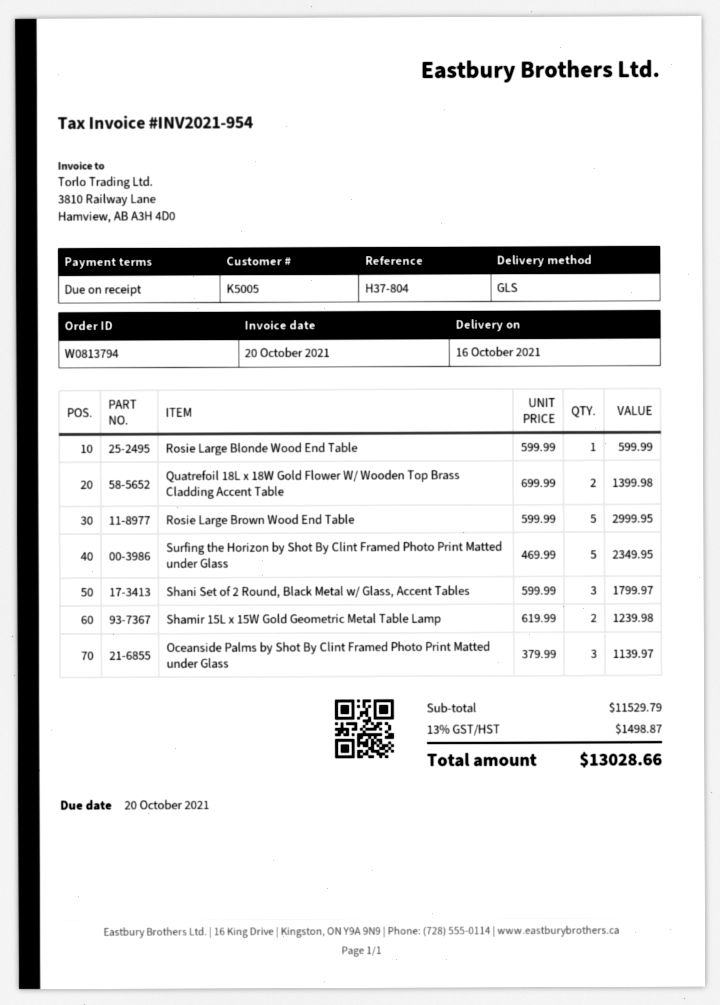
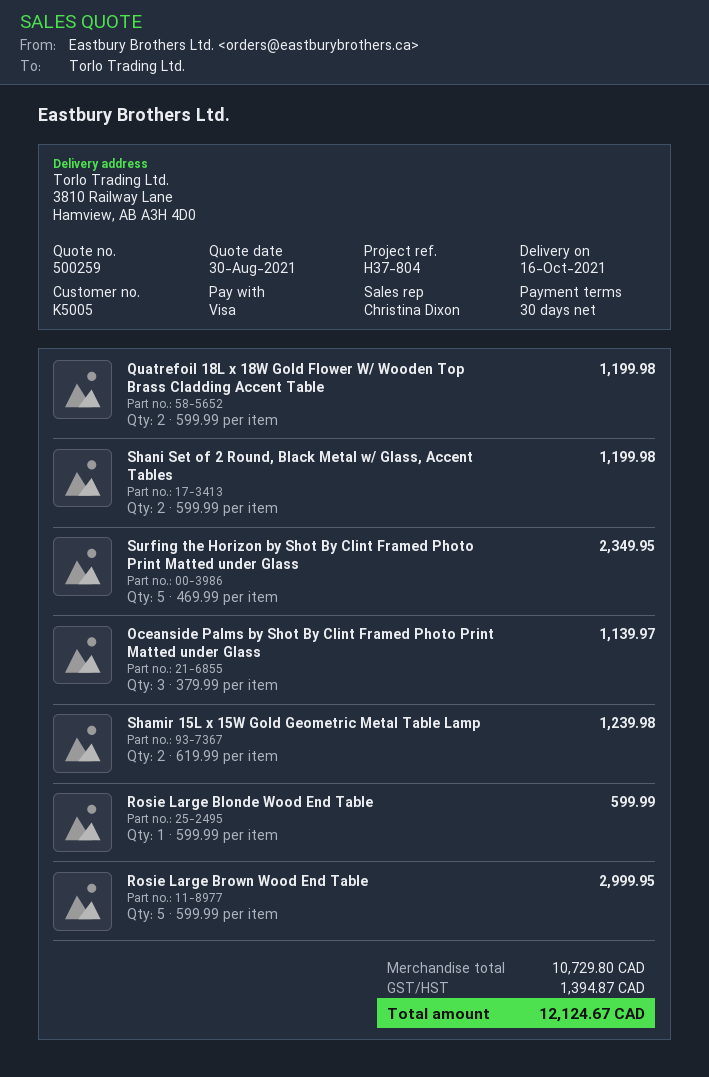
payment terms: on receipt -> 30 days
Quatrefoil 18L x 18W Gold Flower W/ Wooden Top Brass Cladding Accent Table: 2 x 699.99 = 1399.98 -> 2 x 599.99 = 1199.98
Shani Set of 2 Round, Black Metal w/ Glass, Accent Tables: 3 x 599.99 = 1799.97 -> 2 x 599.99 = 1199.98
subtotal: 11529.79 -> 10729.80
tax: 1498.87 -> 1394.87
total: 13028.66 -> 12124.67

